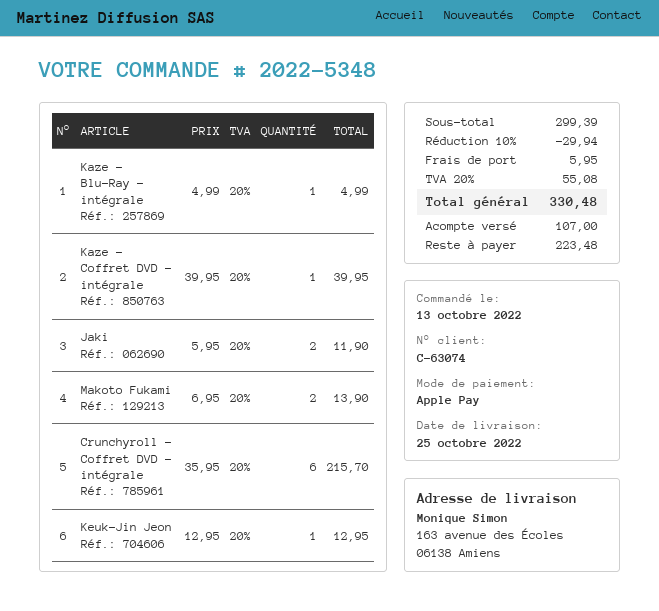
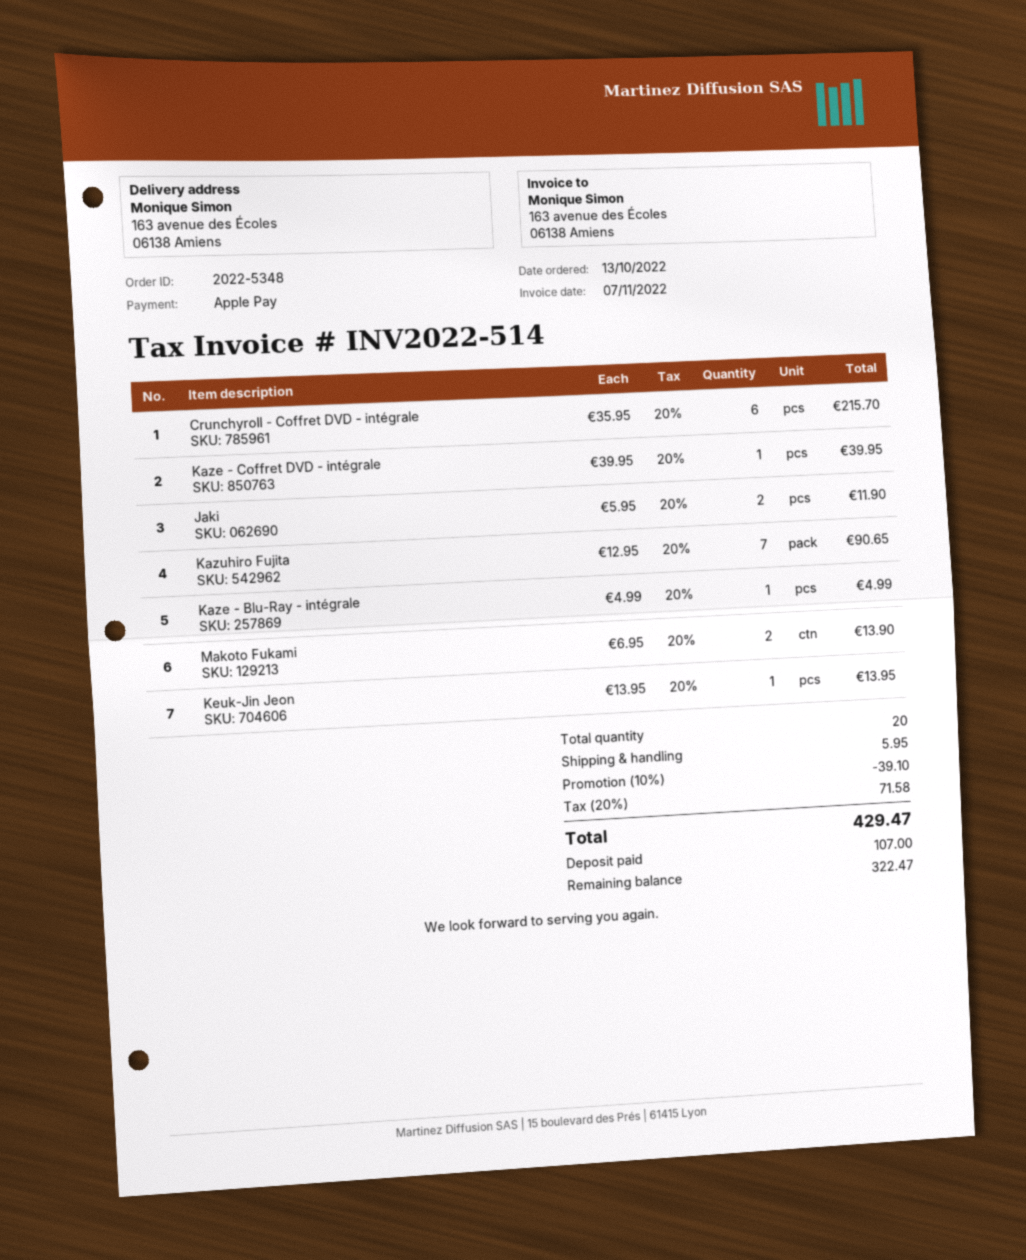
Keuk-Jin Jeon: 1 x 12.95 = 12.95 -> 1 x 13.95 = 13.95
Kazuhiro Fujita: none -> 7 x 12.95 = 90.65
discount: 10% = 29.94 -> 10% = 39.10
tax: 20% = 55.08 -> 20% = 71.58
total: 330.48 -> 429.47
balance: 223.48 -> 322.47

